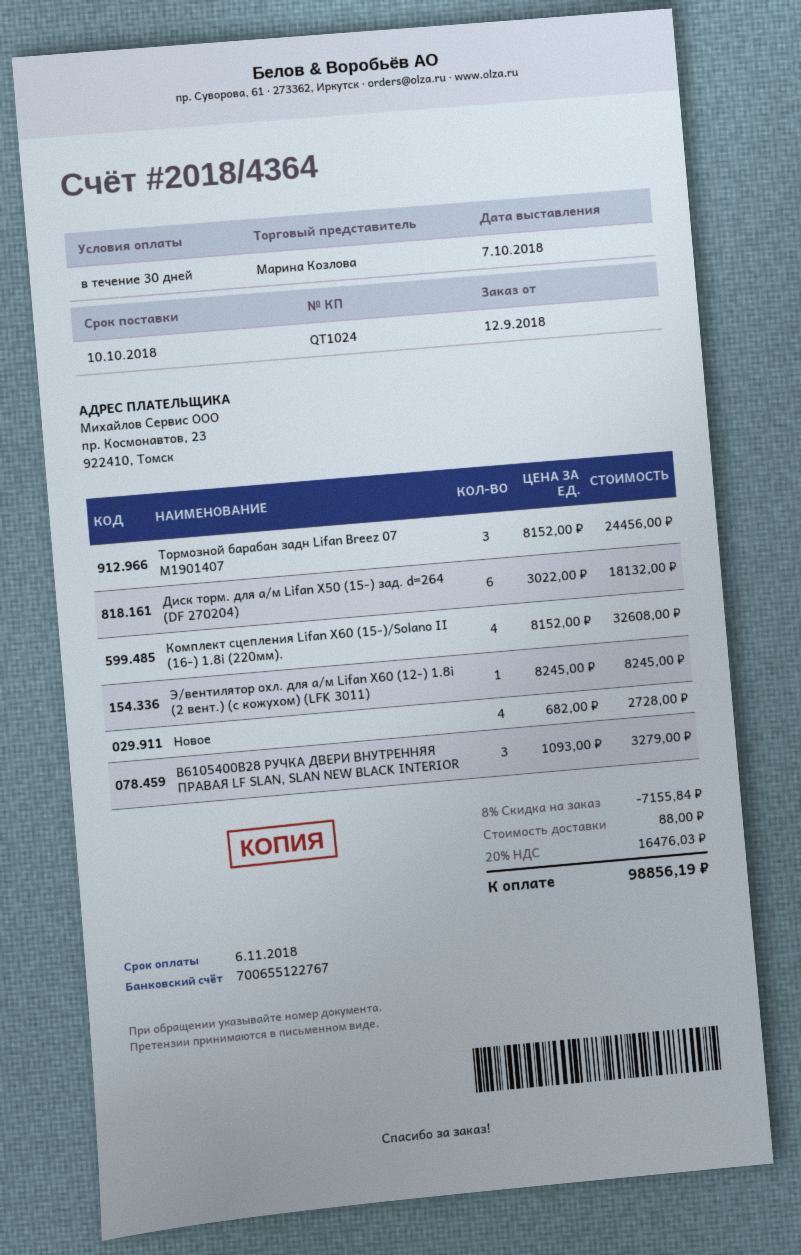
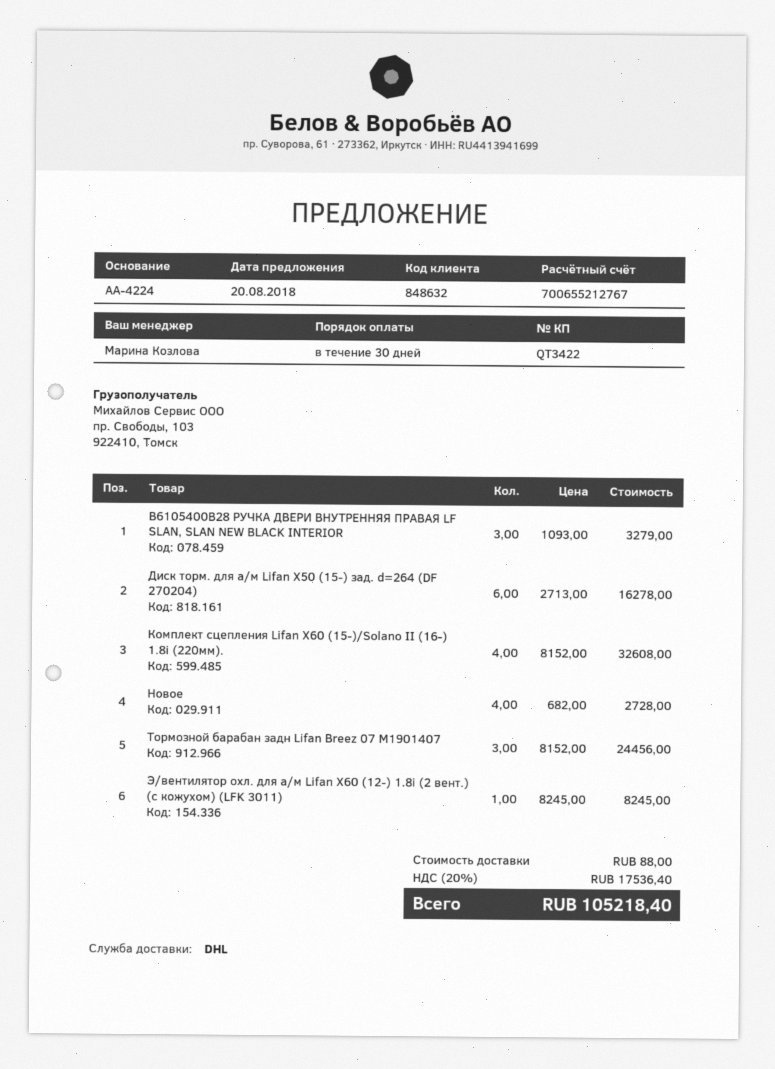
quote number: QT1024 -> QT3422
bank account: 700655122767 -> 700655212767
Диск торм. для а/м Lifan X50 (15-) зад. d=264 (DF 270204): 6 x 3022.00 = 18132.00 -> 6 x 2713.00 = 16278.00
discount: 8% = 7155.84 -> none
tax: 20% = 16476.03 -> 20% = 17536.40
total: 98856.19 -> 105218.40

